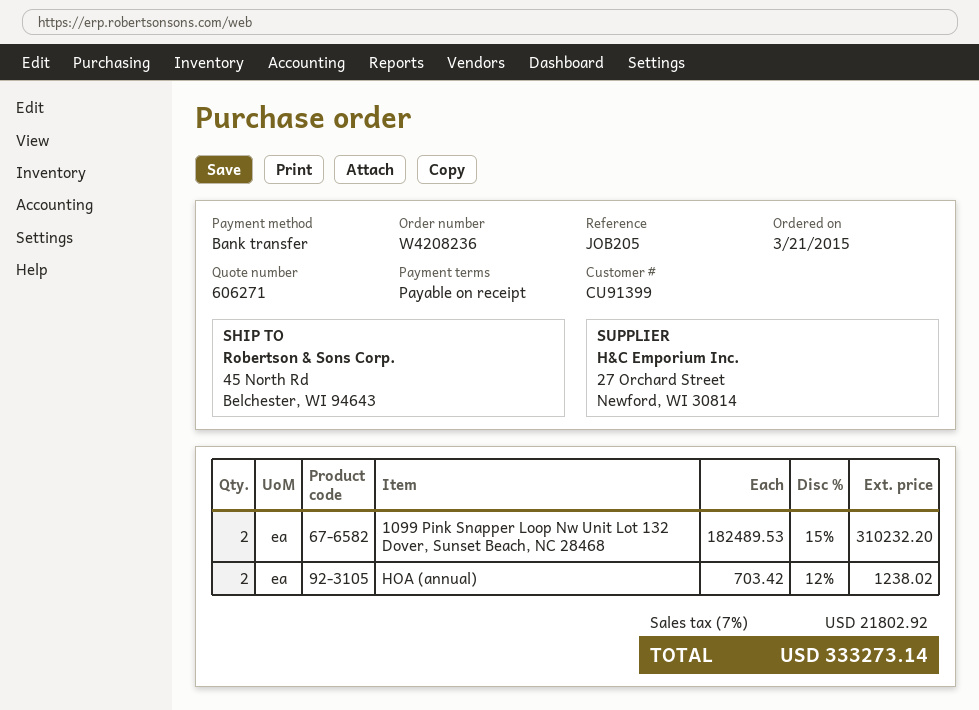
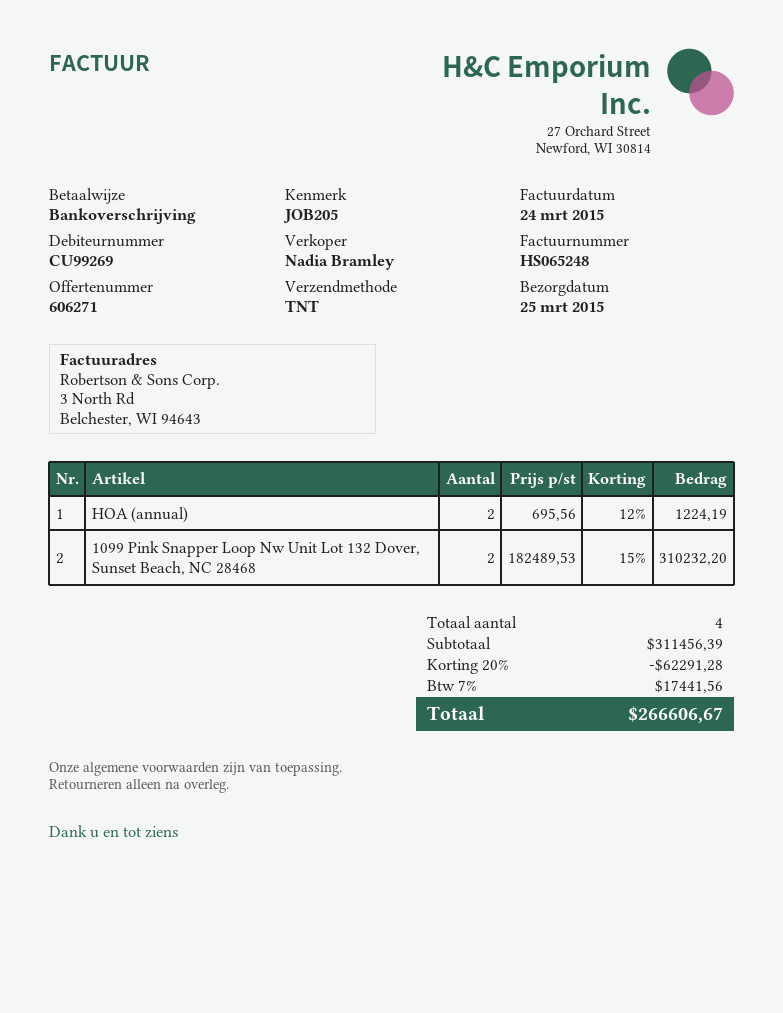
customer number: CU91399 -> CU99269
HOA (annual): 2 x 703.42 - 12% = 1238.02 -> 2 x 695.56 - 12% = 1224.19
discount: none -> 20% = 62291.28
tax: 7% = 21802.92 -> 7% = 17441.56
total: 333273.14 -> 266606.67

